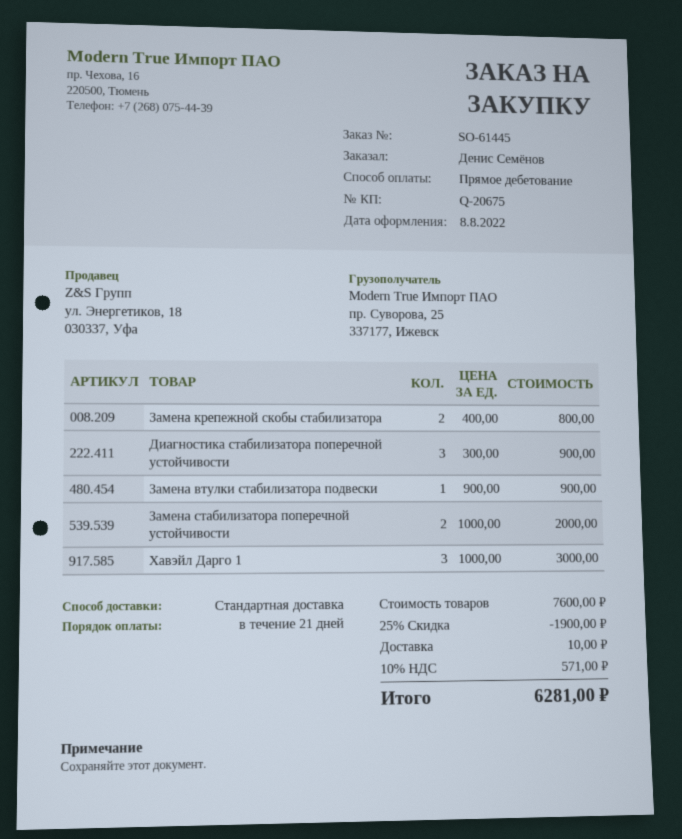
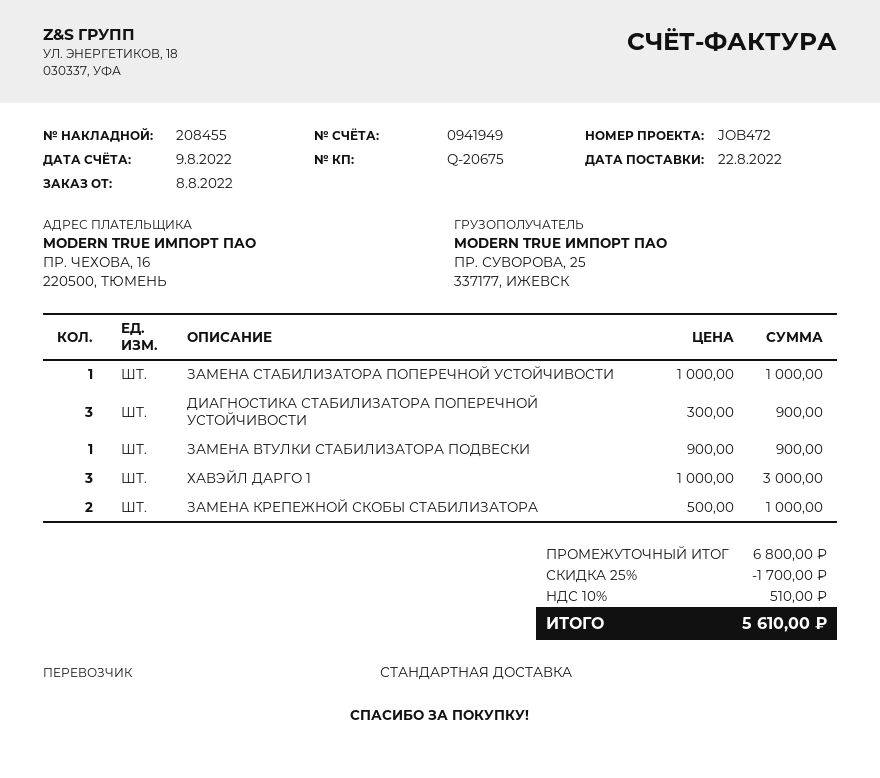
Замена крепежной скобы стабилизатора: 2 x 400.00 = 800.00 -> 2 x 500.00 = 1000.00
Замена стабилизатора поперечной устойчивости: 2 x 1000.00 = 2000.00 -> 1 x 1000.00 = 1000.00
subtotal: 7600.00 -> 6800.00
discount: 25% = 1900.00 -> 25% = 1700.00
shipping: 10.00 -> none
tax: 10% = 571.00 -> 10% = 510.00
total: 6281.00 -> 5610.00

